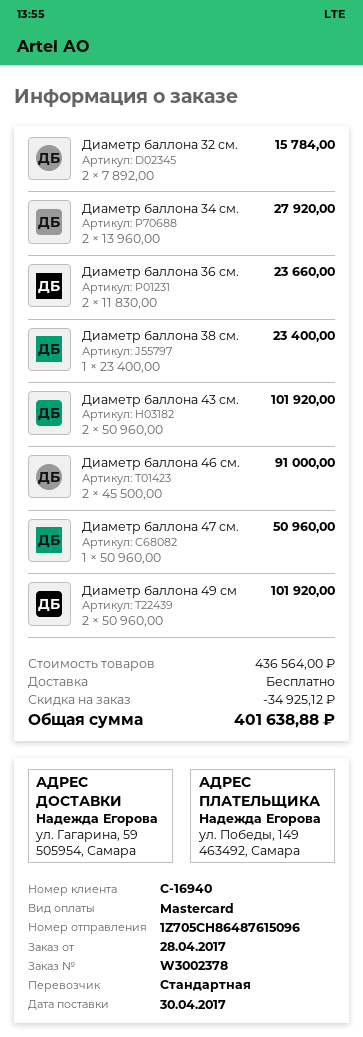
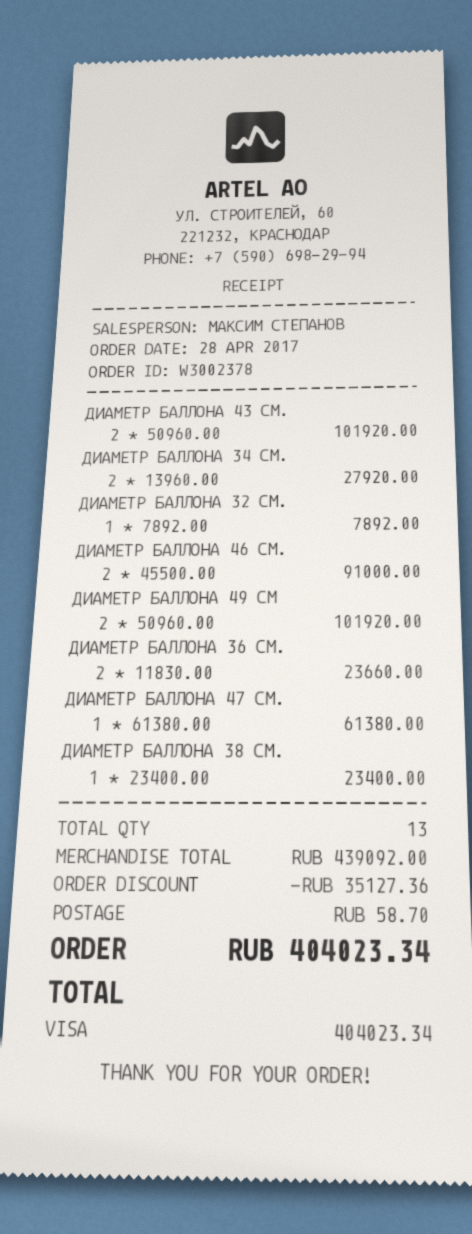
payment method: Mastercard -> Visa
Диаметр баллона 32 см.: 2 x 7892.00 = 15784.00 -> 1 x 7892.00 = 7892.00
Диаметр баллона 47 см.: 1 x 50960.00 = 50960.00 -> 1 x 61380.00 = 61380.00
subtotal: 436564.00 -> 439092.00
discount: 34925.12 -> 35127.36
shipping: 0.00 -> 58.70
total: 401638.88 -> 404023.34

